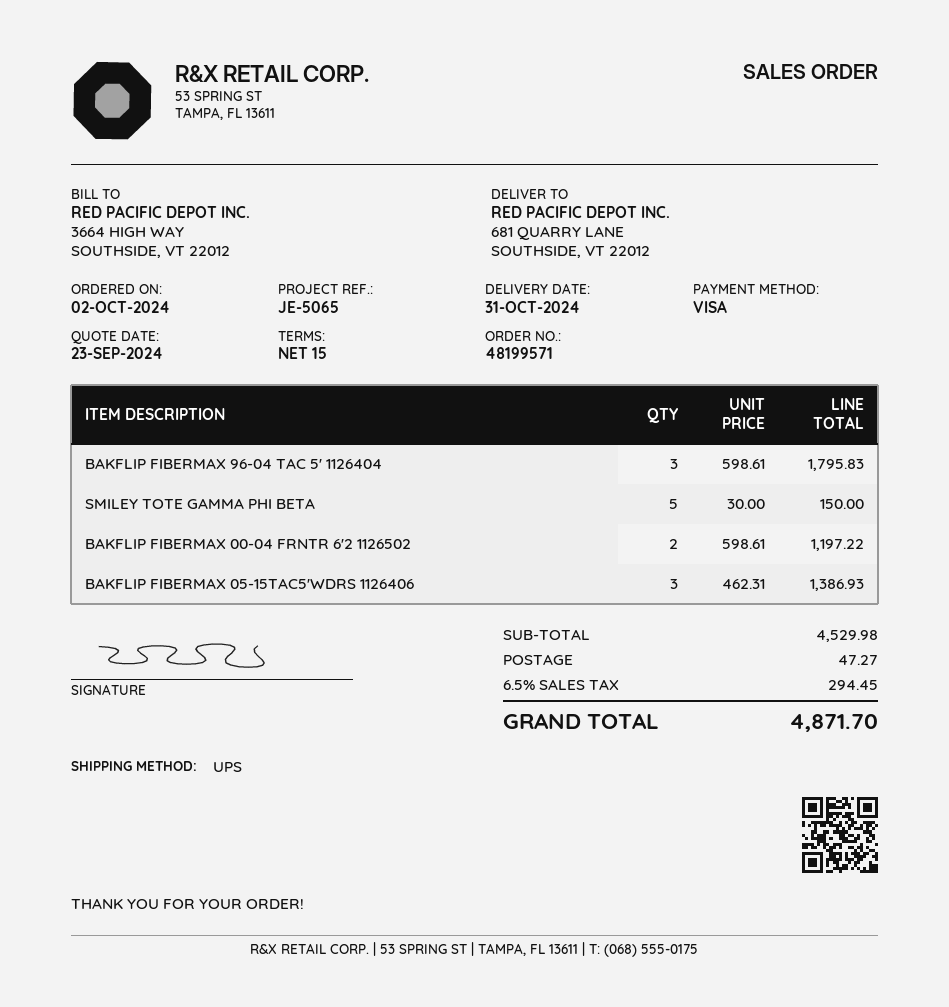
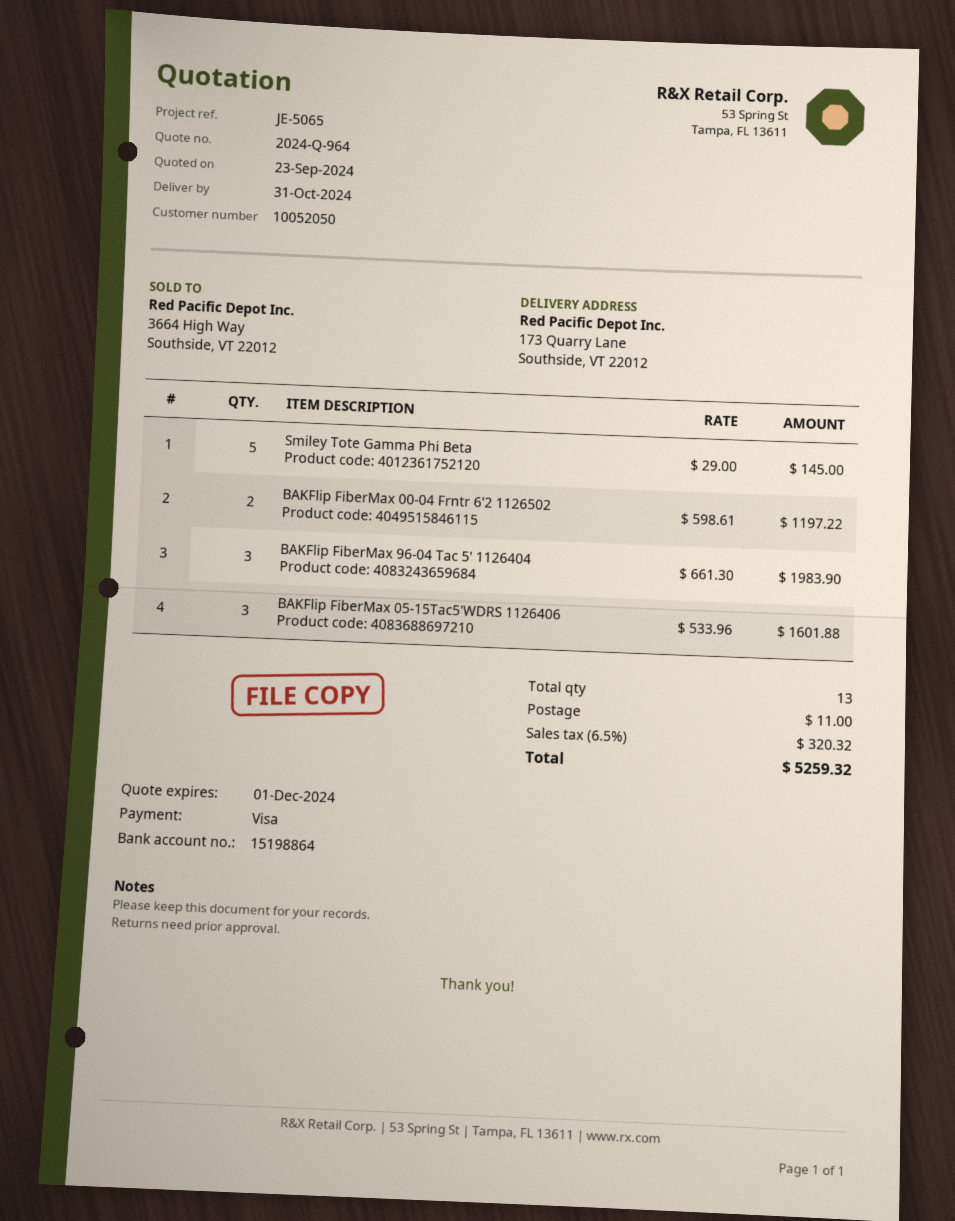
ship to: 681 QUARRY LANE, SOUTHSIDE, VT 22012 -> 173 Quarry Lane, Southside, VT 22012
BAKFLIP FIBERMAX 96-04 TAC 5' 1126404: 3 x 598.61 = 1795.83 -> 3 x 661.30 = 1983.90
SMILEY TOTE GAMMA PHI BETA: 5 x 30.00 = 150.00 -> 5 x 29.00 = 145.00
BAKFLIP FIBERMAX 05-15TAC5'WDRS 1126406: 3 x 462.31 = 1386.93 -> 3 x 533.96 = 1601.88
shipping: 47.27 -> 11.00
tax: 6.5% = 294.45 -> 6.5% = 320.32
total: 4871.70 -> 5259.32

